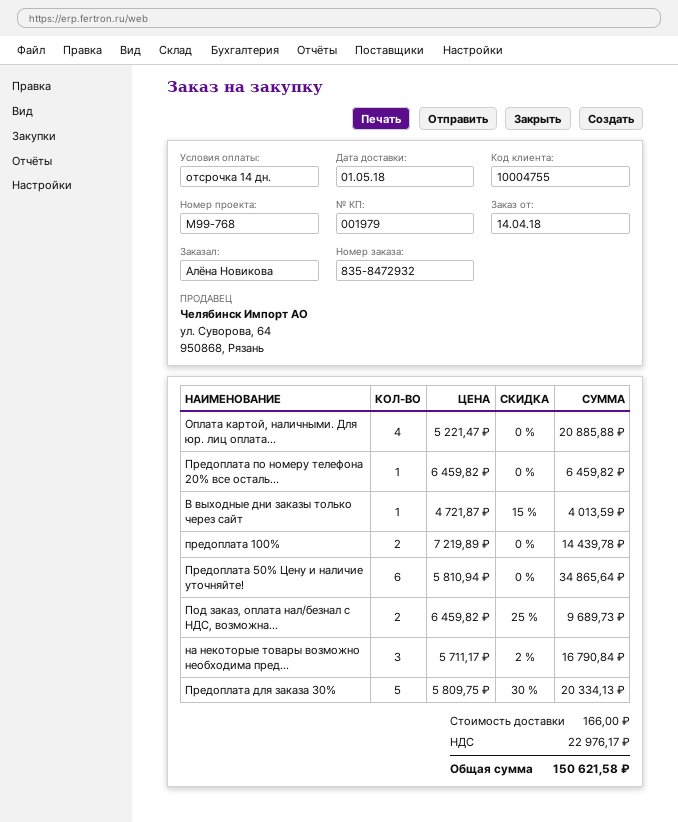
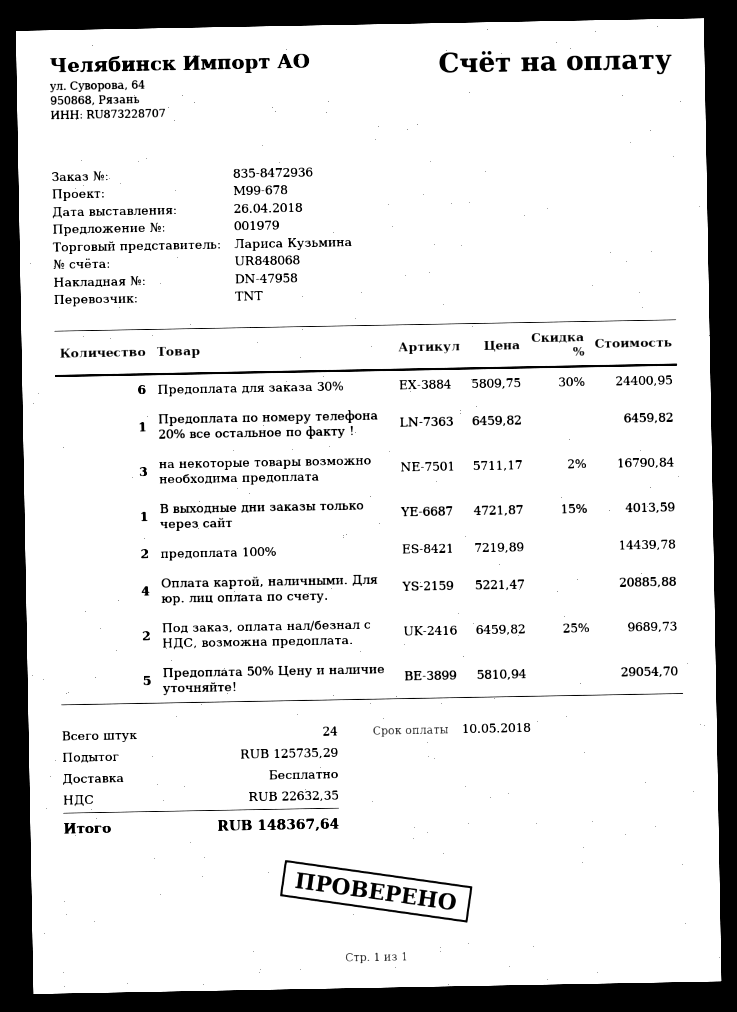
order number: 835-8472932 -> 835-8472936
reference: M99-768 -> M99-678
Предоплата 50% Цену и наличие уточняйте!: 6 x 5810.94 = 34865.64 -> 5 x 5810.94 = 29054.70
Предоплата для заказа 30%: 5 x 5809.75 - 30% = 20334.13 -> 6 x 5809.75 - 30% = 24400.95
shipping: 166.00 -> 0.00
tax: 22976.17 -> 22632.35
total: 150621.58 -> 148367.64

